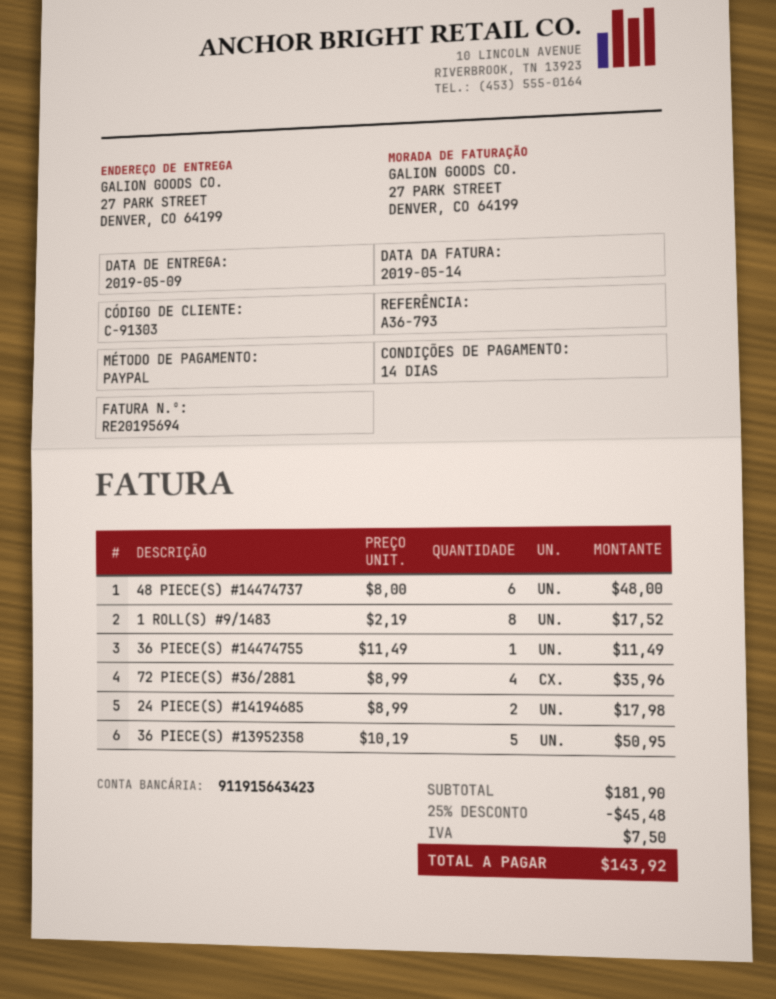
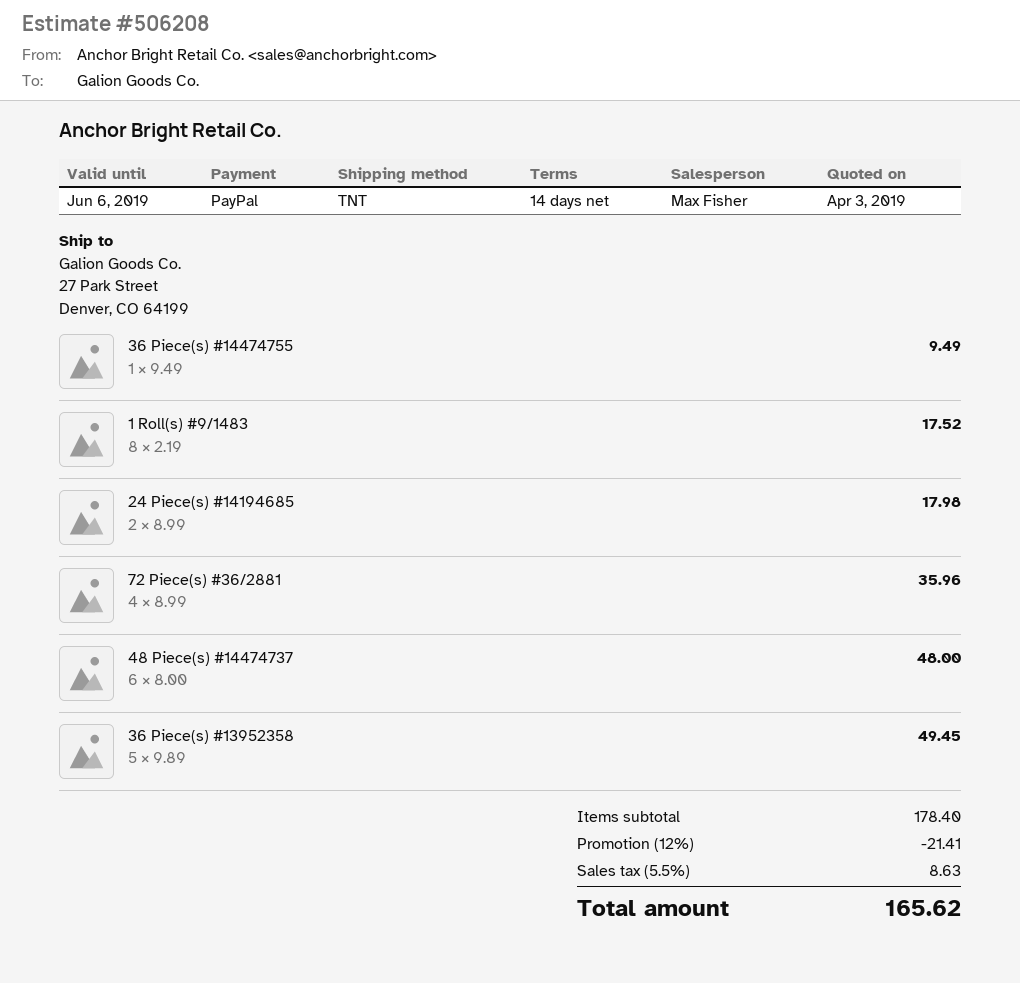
36 PIECE(S) #14474755: 1 x 11.49 = 11.49 -> 1 x 9.49 = 9.49
36 PIECE(S) #13952358: 5 x 10.19 = 50.95 -> 5 x 9.89 = 49.45
subtotal: 181.90 -> 178.40
discount: 25% = 45.48 -> 12% = 21.41
tax: 7.50 -> 8.63
total: 143.92 -> 165.62

